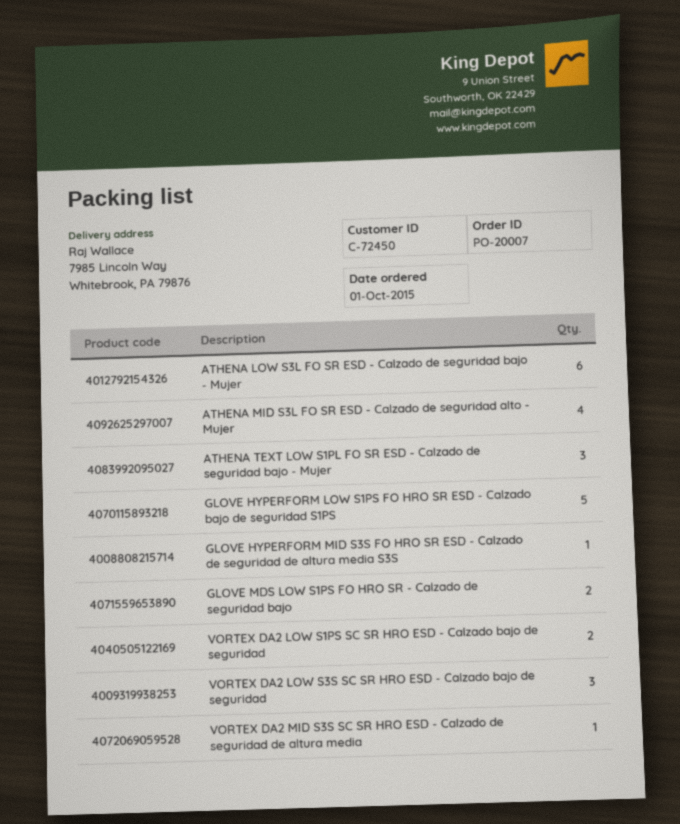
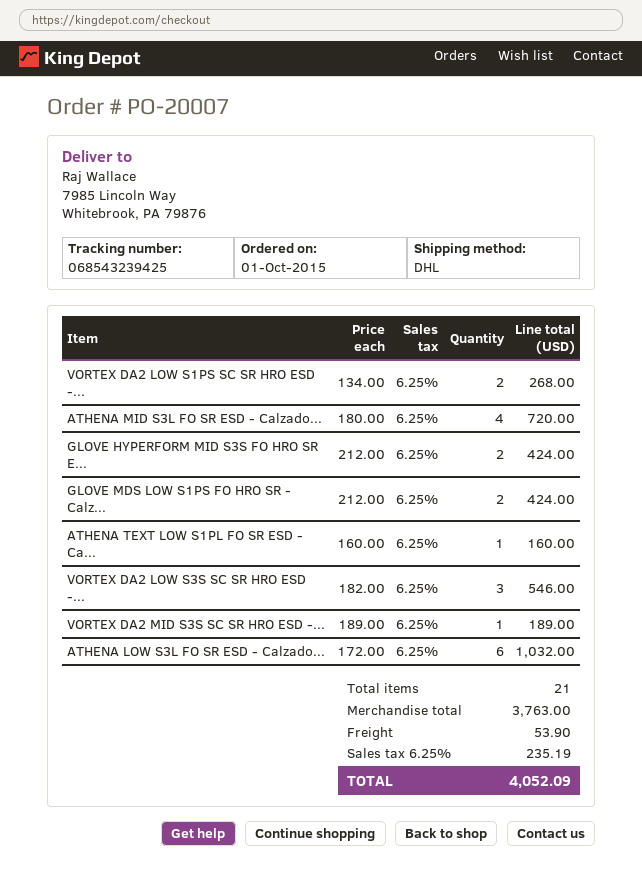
ATHENA TEXT LOW S1PL FO SR ESD - Calzado de seguridad bajo - Mujer: 3 -> 1
GLOVE HYPERFORM LOW S1PS FO HRO SR ESD - Calzado bajo de seguridad S1PS: 5 -> none
GLOVE HYPERFORM MID S3S FO HRO SR ESD - Calzado de seguridad de altura media S3S: 1 -> 2

